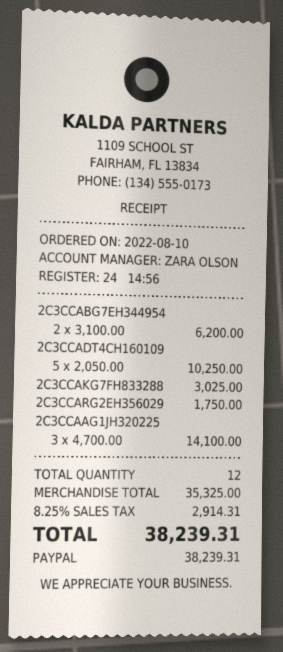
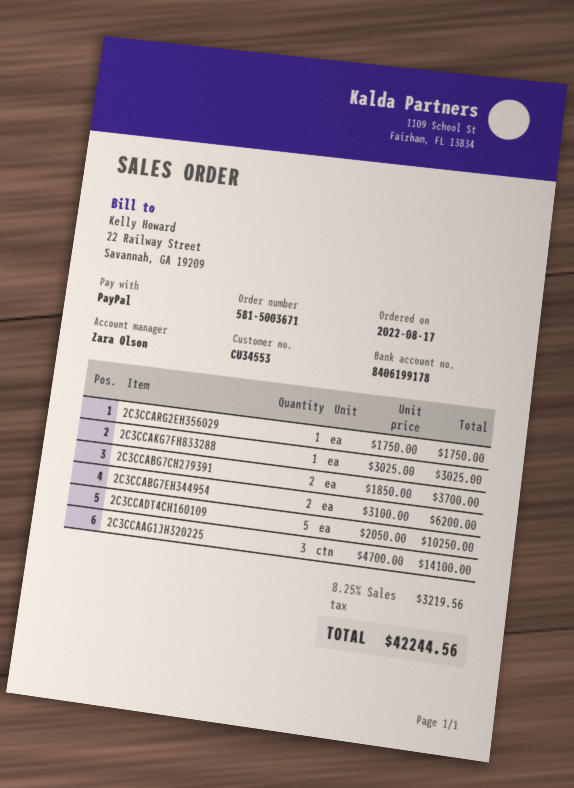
order date: 2022-08-10 -> 2022-08-17
2C3CCABG7CH279391: none -> 2 x 1850.00 = 3700.00
tax: 8.25% = 2914.31 -> 8.25% = 3219.56
total: 38239.31 -> 42244.56

